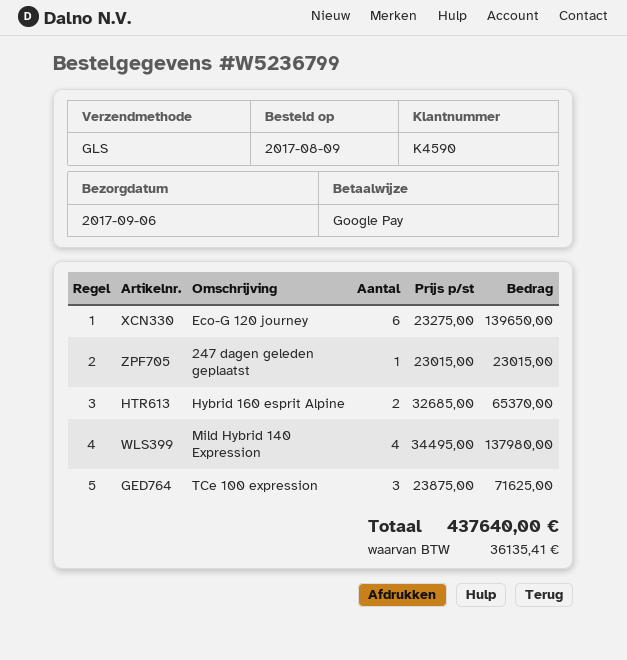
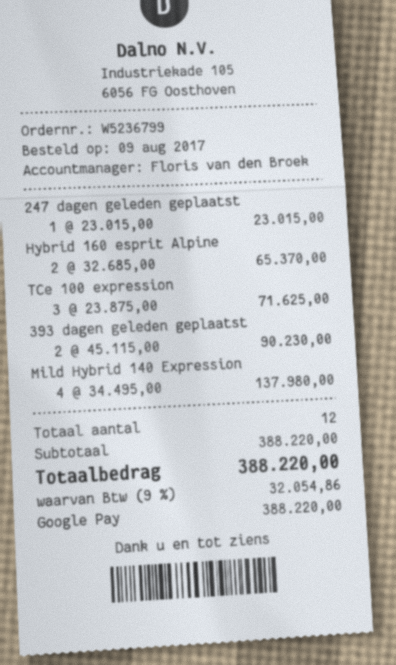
Eco-G 120 journey: 6 x 23275.00 = 139650.00 -> none
393 dagen geleden geplaatst: none -> 2 x 45115.00 = 90230.00
tax: 36135.41 -> 32054.86
total: 437640.00 -> 388220.00

